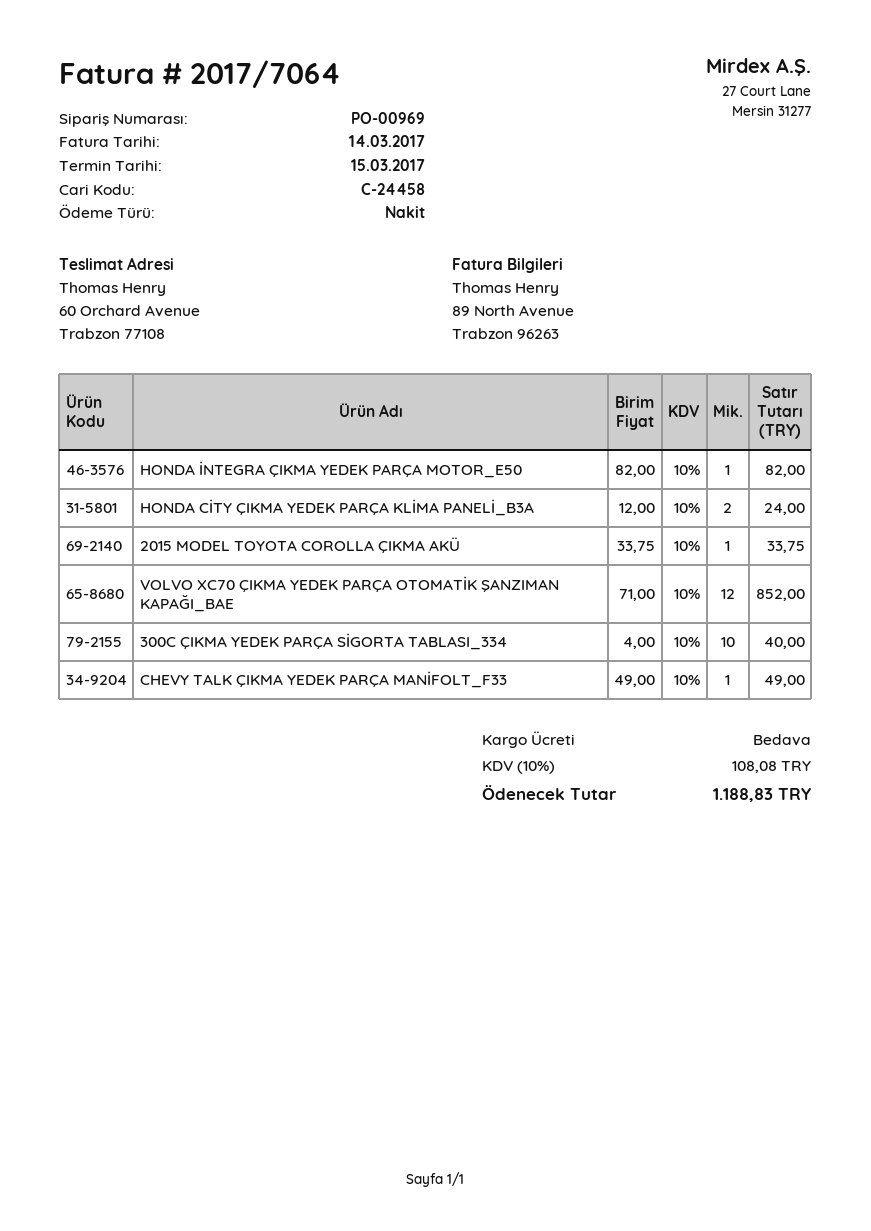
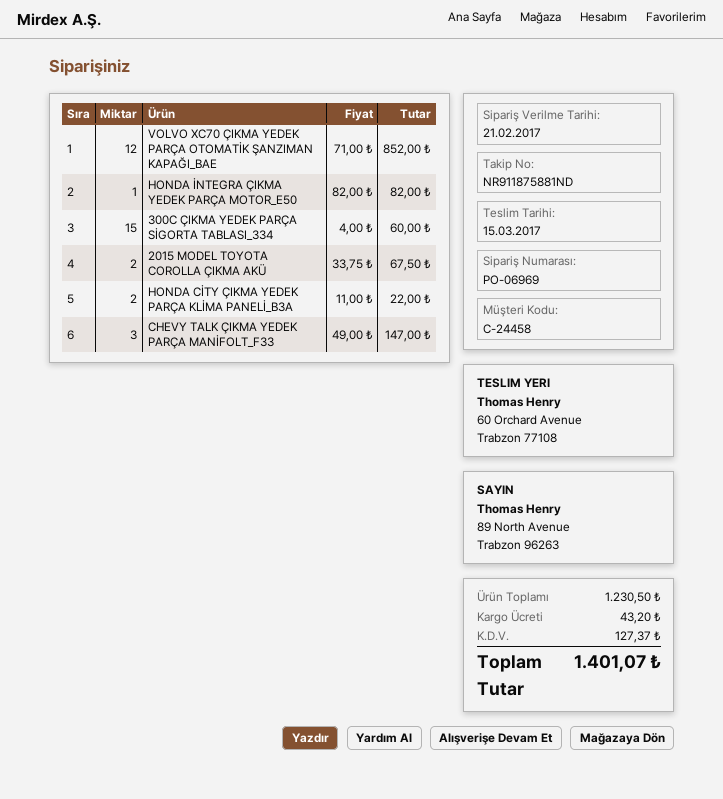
order number: PO-00969 -> PO-06969
HONDA CİTY ÇIKMA YEDEK PARÇA KLİMA PANELİ_B3A: 2 x 12.00 = 24.00 -> 2 x 11.00 = 22.00
2015 MODEL TOYOTA COROLLA ÇIKMA AKÜ: 1 x 33.75 = 33.75 -> 2 x 33.75 = 67.50
300C ÇIKMA YEDEK PARÇA SİGORTA TABLASI_334: 10 x 4.00 = 40.00 -> 15 x 4.00 = 60.00
CHEVY TALK ÇIKMA YEDEK PARÇA MANİFOLT_F33: 1 x 49.00 = 49.00 -> 3 x 49.00 = 147.00
shipping: 0.00 -> 43.20
tax: 108.08 -> 127.37
total: 1188.83 -> 1401.07

